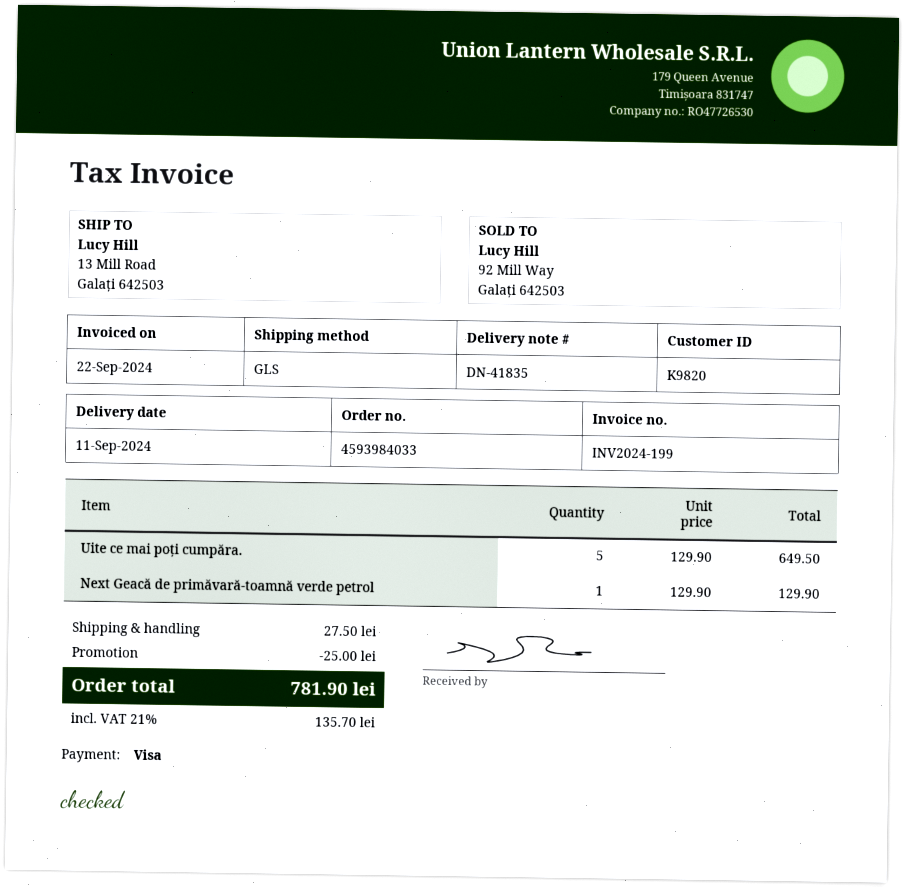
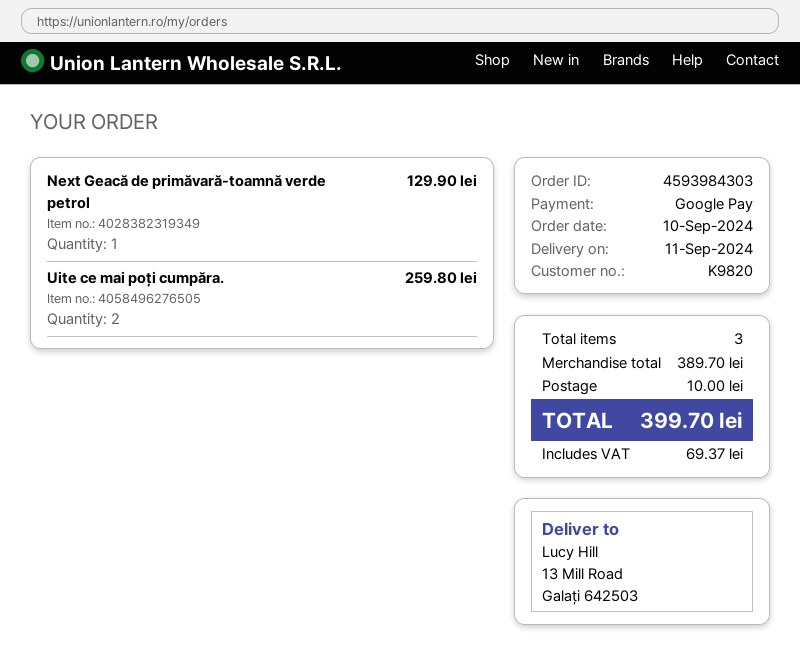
order number: 4593984033 -> 4593984303
payment method: Visa -> Google Pay
Uite ce mai poți cumpăra.: 5 for 649.50 -> 2 for 259.80
discount: 25.00 -> none
shipping: 27.50 -> 10.00
tax: 135.70 -> 69.37
total: 781.90 -> 399.70

